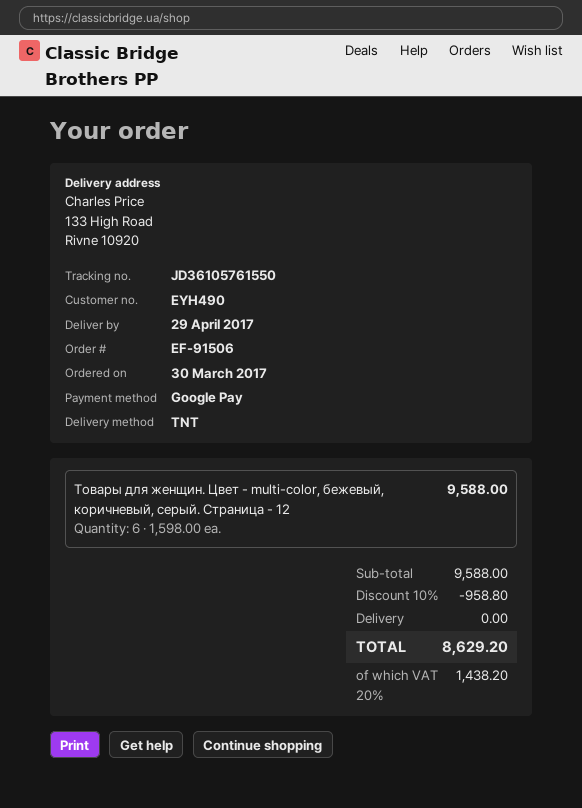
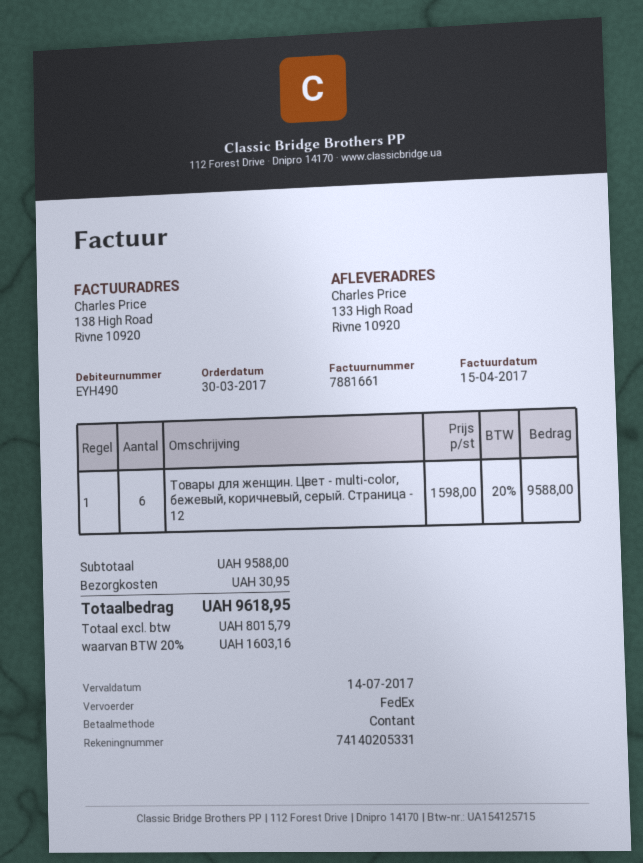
payment method: Google Pay -> cash
shipping method: TNT -> FedEx
discount: 10% = 958.80 -> none
shipping: 0.00 -> 30.95
tax: 20% = 1438.20 -> 20% = 1603.16
total: 8629.20 -> 9618.95

